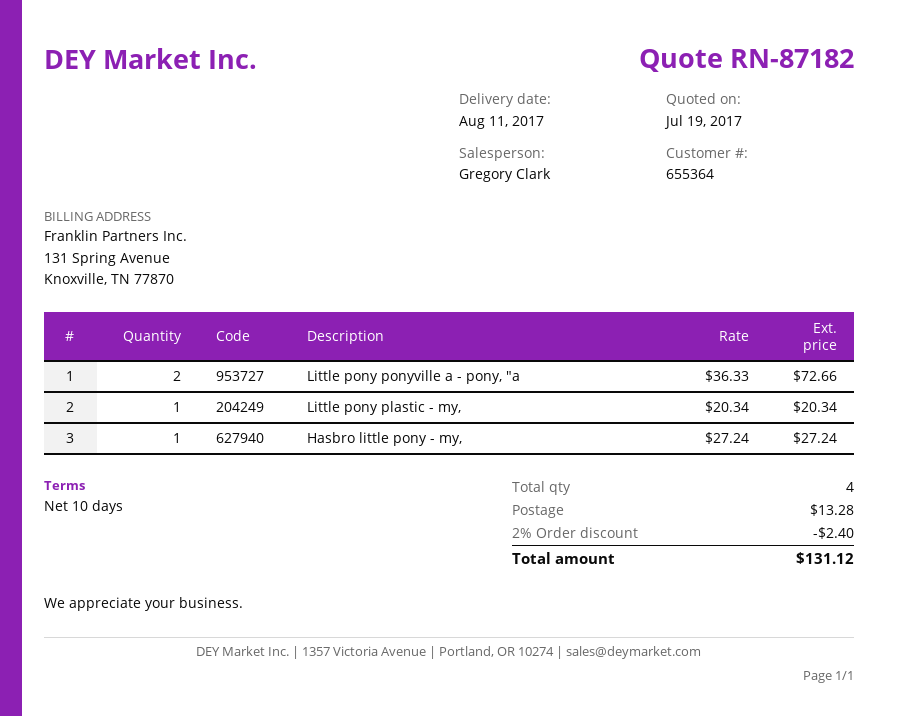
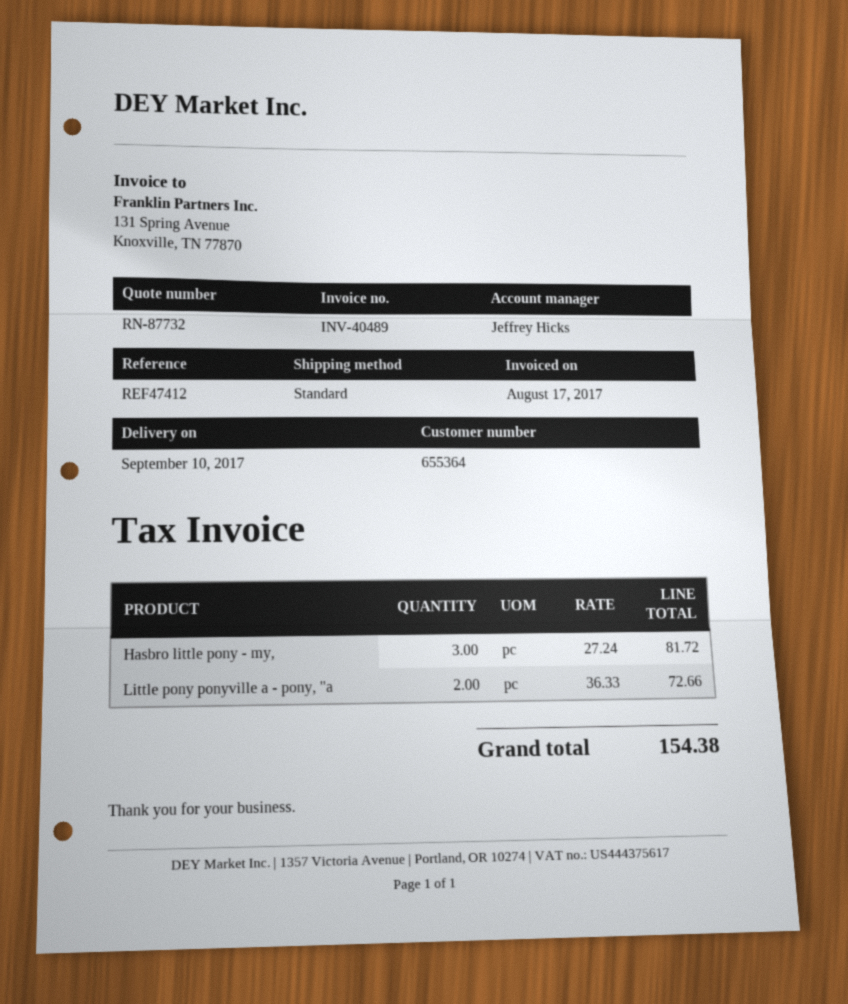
quote number: RN-87182 -> RN-87732
delivery date: 2017-08-11 -> 2017-09-10
sales rep: Gregory Clark -> Jeffrey Hicks
Little pony plastic - my,: 1 x 20.34 = 20.34 -> none
Hasbro little pony - my,: 1 x 27.24 = 27.24 -> 3 x 27.24 = 81.72
discount: 2% = 2.40 -> none
shipping: 13.28 -> none
total: 131.12 -> 154.38

